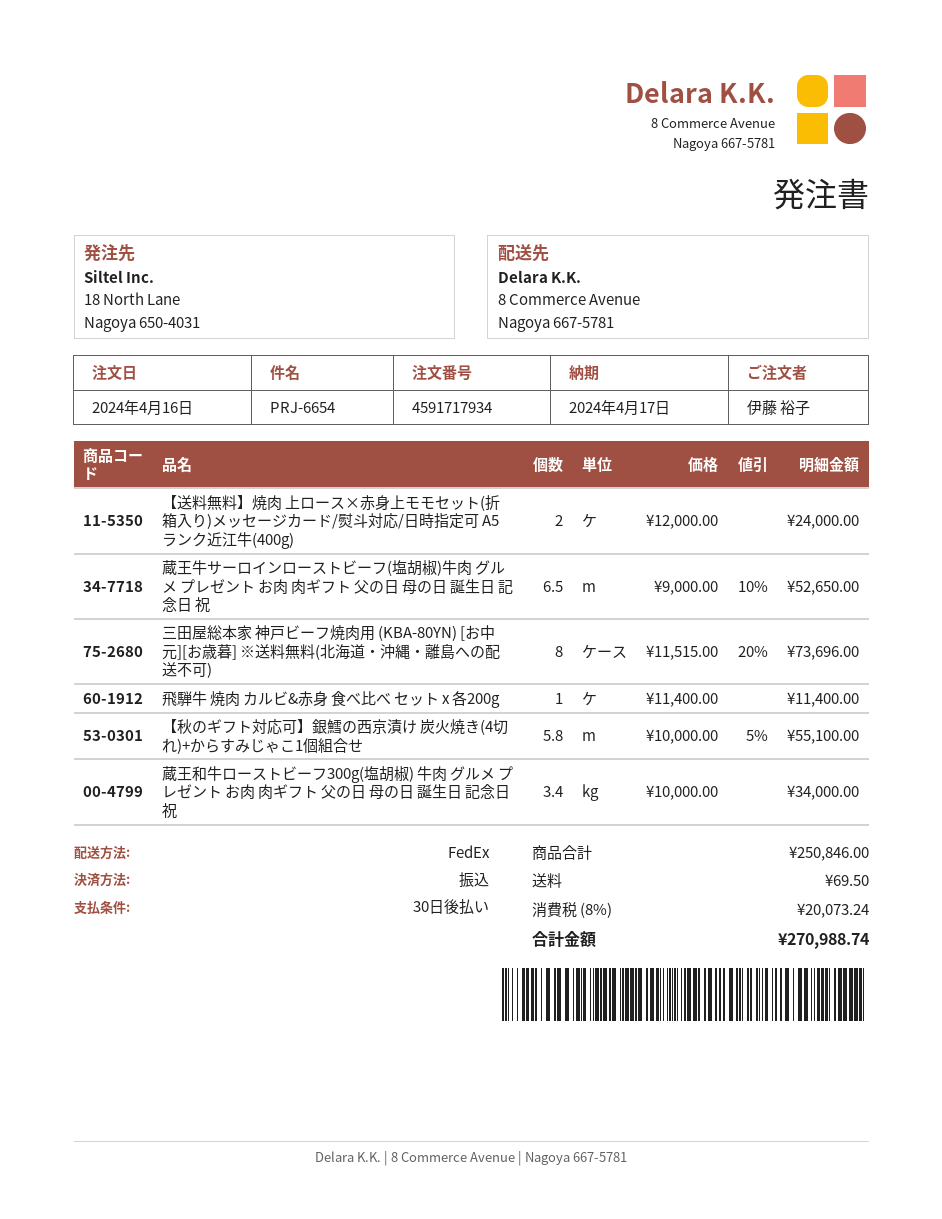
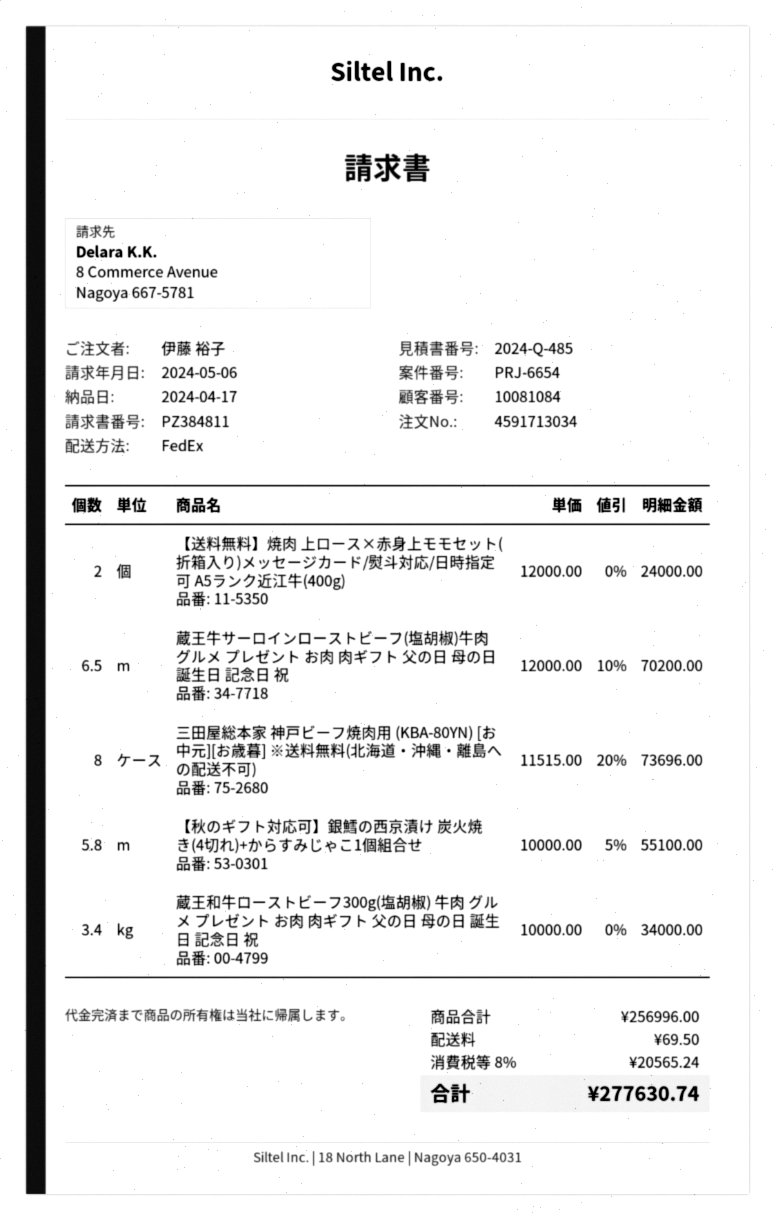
order number: 4591717934 -> 4591713034
蔵王牛サーロインローストビーフ(塩胡椒)牛肉 グルメ プレゼント お肉 肉ギフト 父の日 母の日 誕生日 記念日 祝: 6.5 x 9000.00 - 10% = 52650.00 -> 6.5 x 12000.00 - 10% = 70200.00
飛騨牛 焼肉 カルビ&赤身 食べ比べ セット x 各200g: 1 x 11400.00 = 11400.00 -> none
subtotal: 250846.00 -> 256996.00
tax: 8% = 20073.24 -> 8% = 20565.24
total: 270988.74 -> 277630.74

